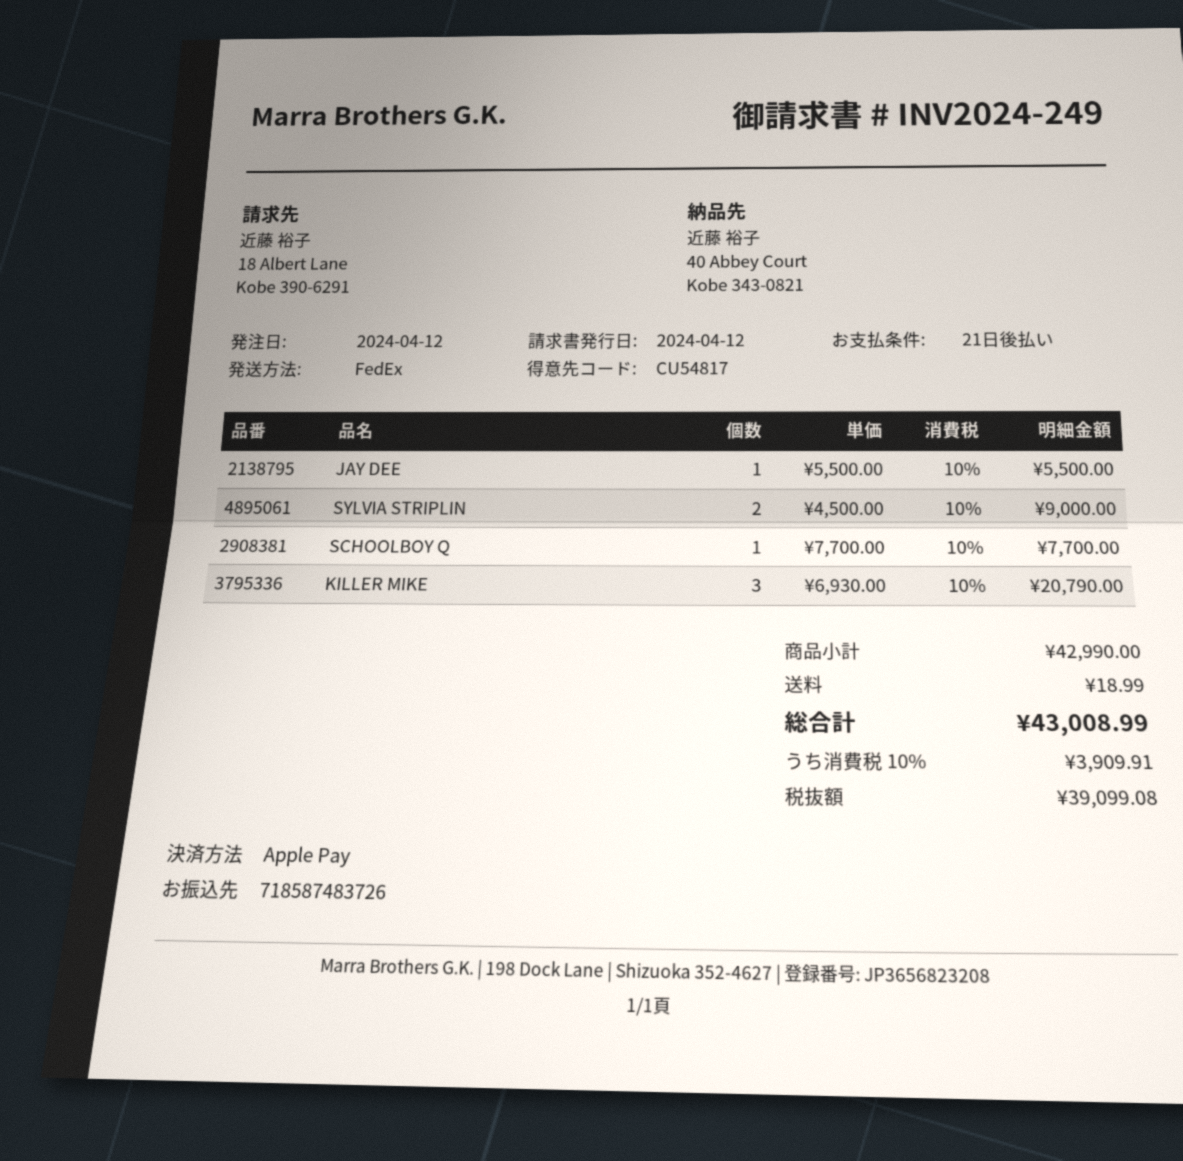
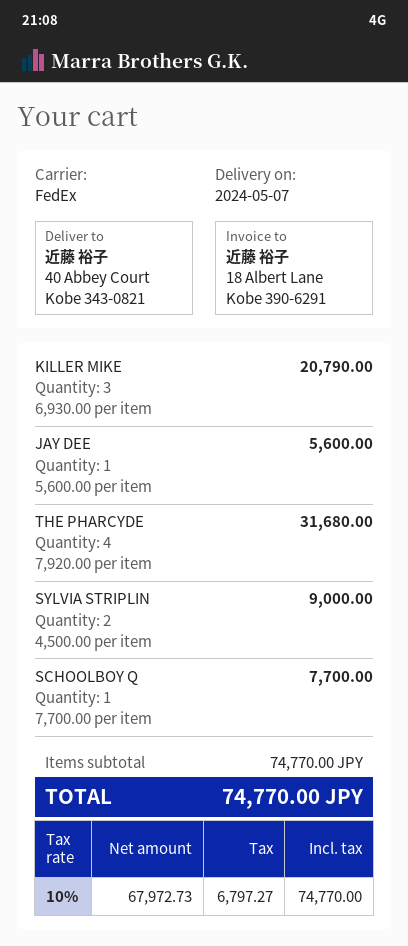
JAY DEE: 1 x 5500.00 = 5500.00 -> 1 x 5600.00 = 5600.00
THE PHARCYDE: none -> 4 x 7920.00 = 31680.00
subtotal: 42990.00 -> 74770.00
shipping: 18.99 -> none
net: 39099.08 -> 67972.73
tax: 10% = 3909.91 -> 10% = 6797.27
total: 43008.99 -> 74770.00

